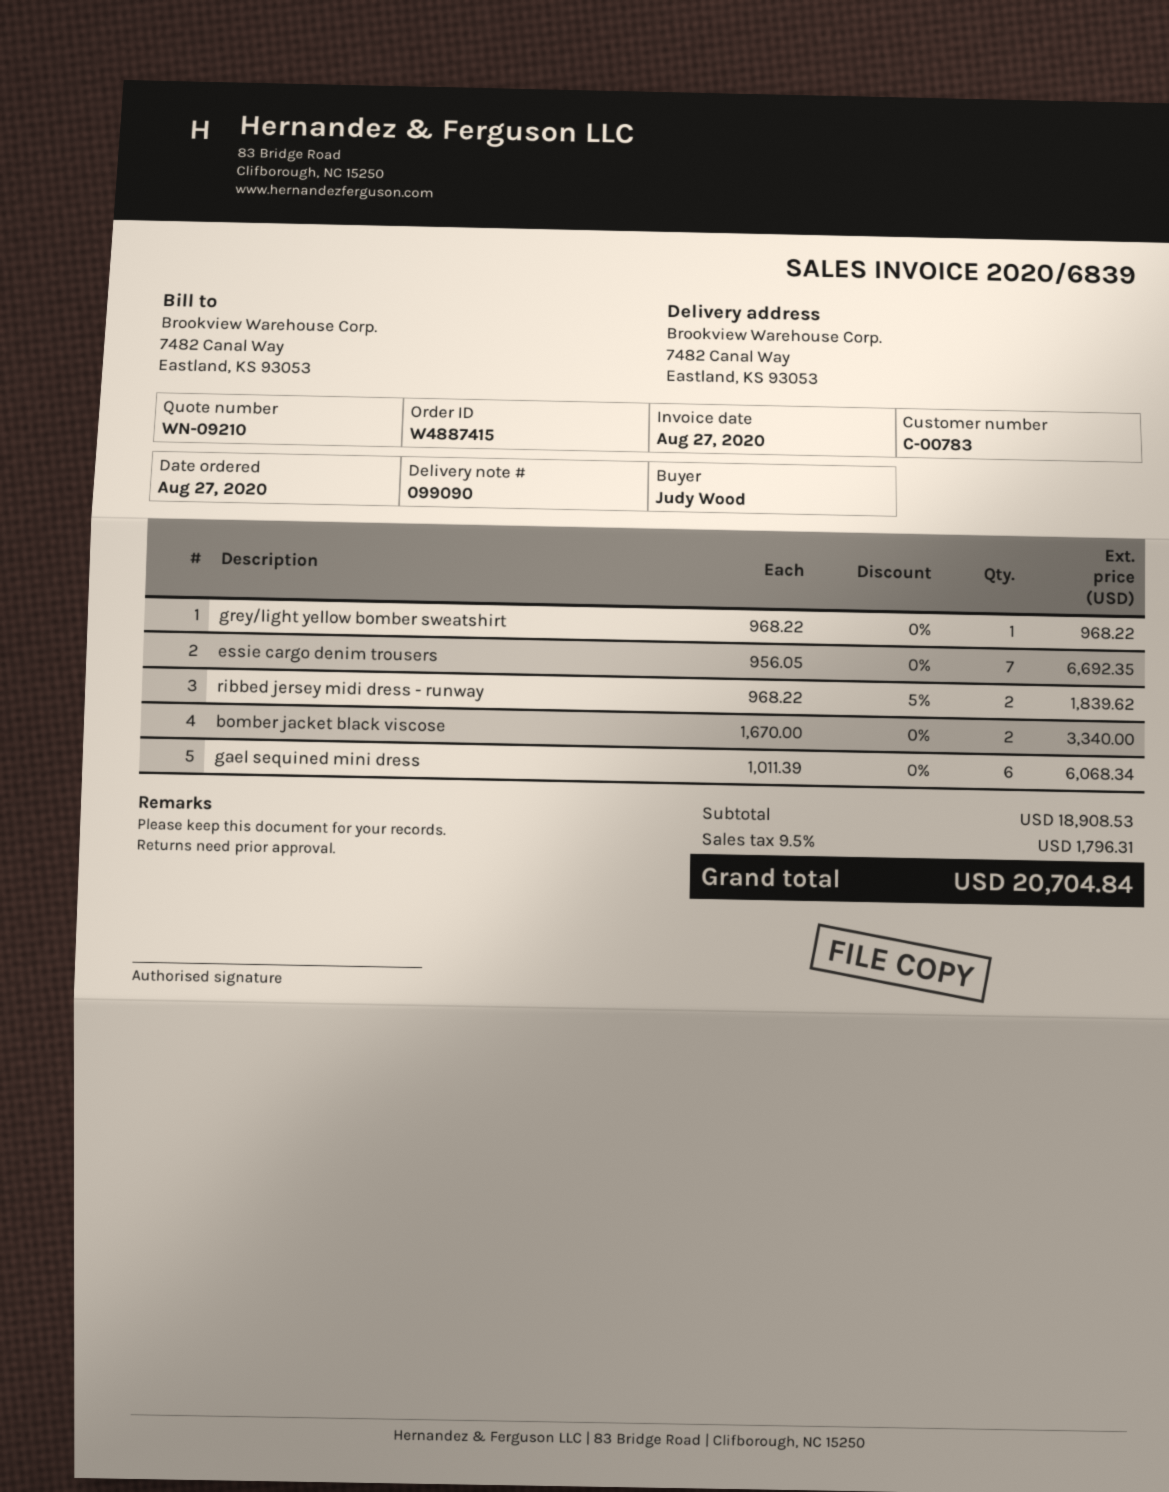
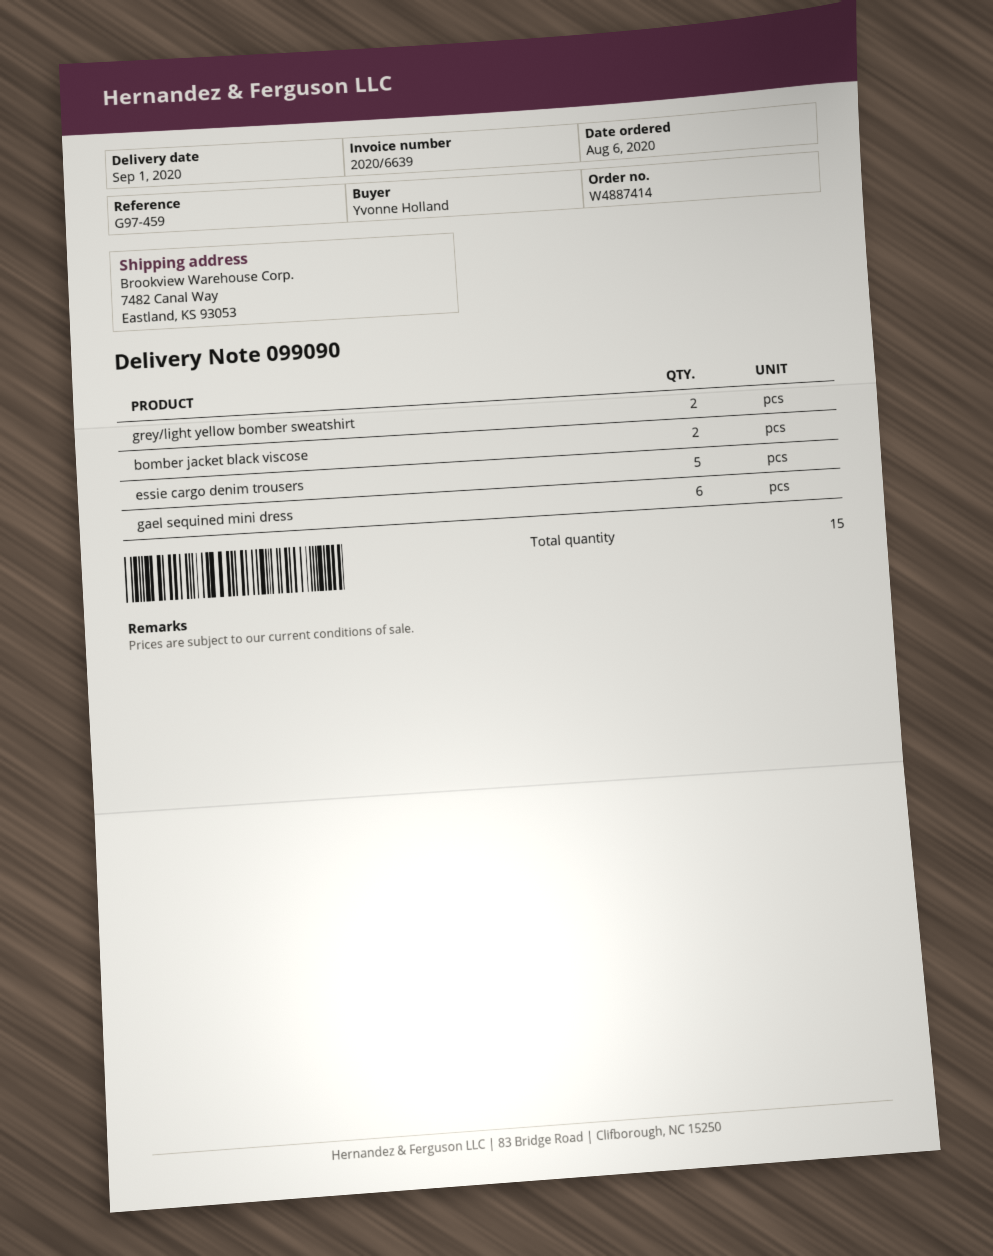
order number: W4887415 -> W4887414
order date: 2020-08-27 -> 2020-08-06
invoice number: 2020/6839 -> 2020/6639
ordered by: Judy Wood -> Yvonne Holland
grey/light yellow bomber sweatshirt: 1 -> 2
essie cargo denim trousers: 7 -> 5
ribbed jersey midi dress - runway: 2 -> none

